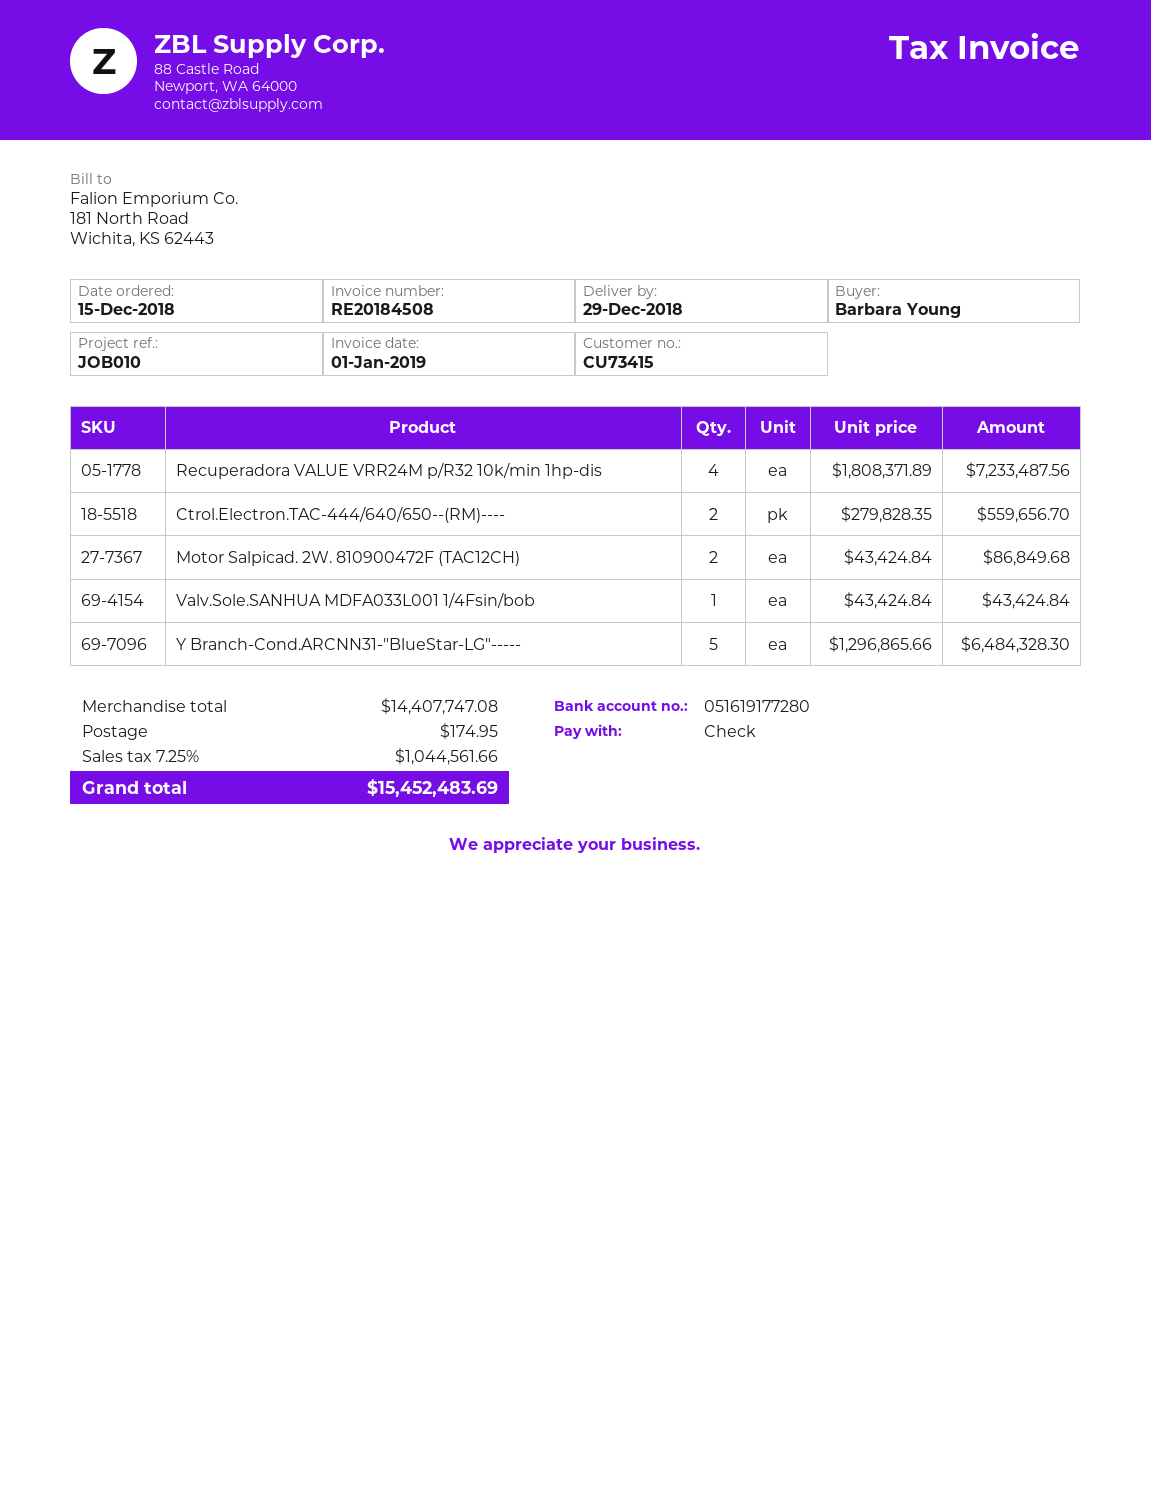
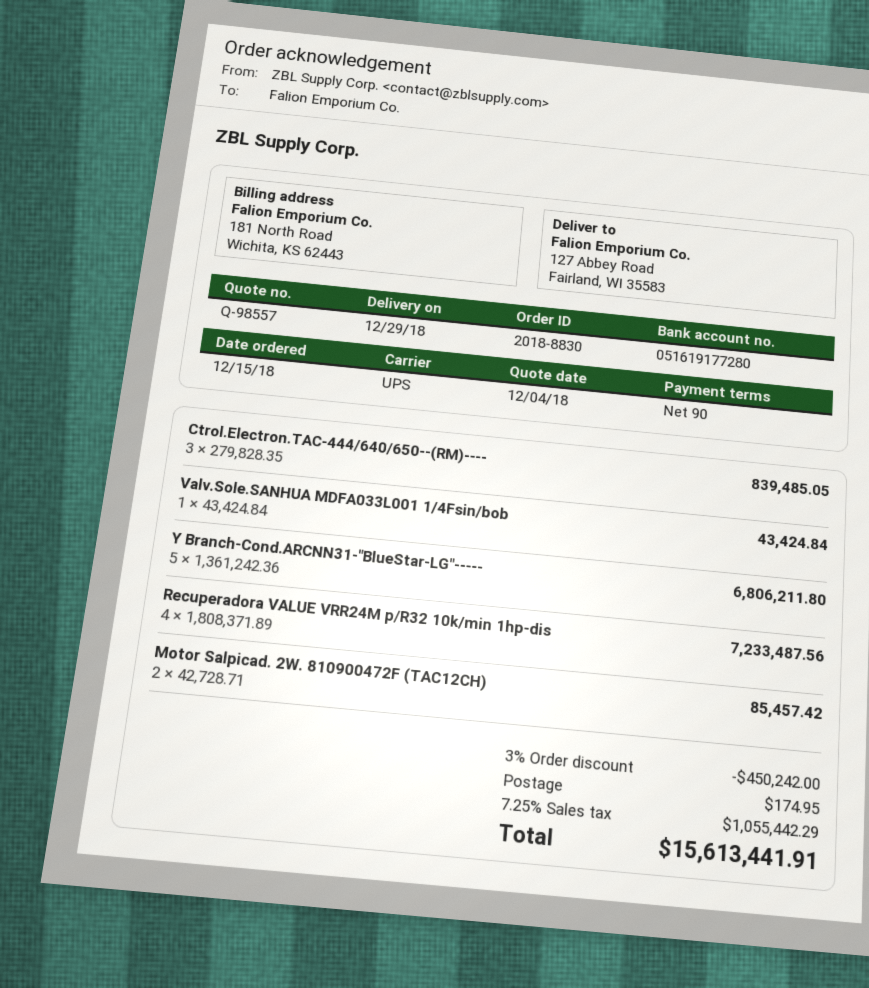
Ctrol.Electron.TAC-444/640/650--(RM)----: 2 x 279828.35 = 559656.70 -> 3 x 279828.35 = 839485.05
Motor Salpicad. 2W. 810900472F (TAC12CH): 2 x 43424.84 = 86849.68 -> 2 x 42728.71 = 85457.42
Y Branch-Cond.ARCNN31-"BlueStar-LG"-----: 5 x 1296865.66 = 6484328.30 -> 5 x 1361242.36 = 6806211.80
discount: none -> 3% = 450242.00
tax: 7.25% = 1044561.66 -> 7.25% = 1055442.29
total: 15452483.69 -> 15613441.91

